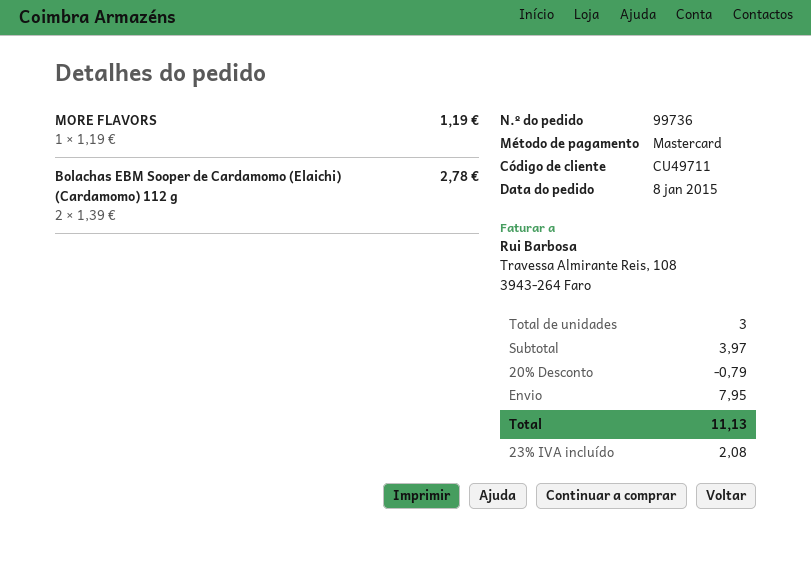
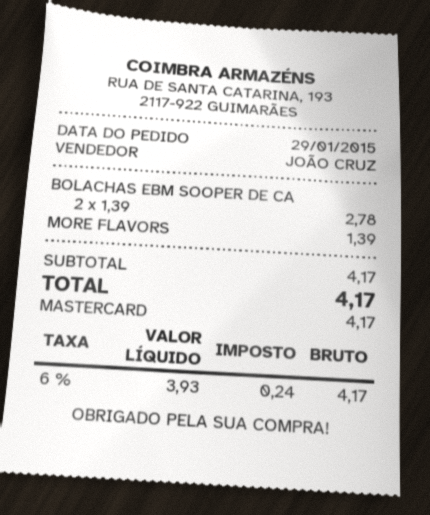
order date: 2015-01-08 -> 2015-01-29
MORE FLAVORS: 1 x 1.19 = 1.19 -> 1 x 1.39 = 1.39
subtotal: 3.97 -> 4.17
discount: 20% = 0.79 -> none
shipping: 7.95 -> none
tax: 23% = 2.08 -> 6% = 0.24
total: 11.13 -> 4.17

